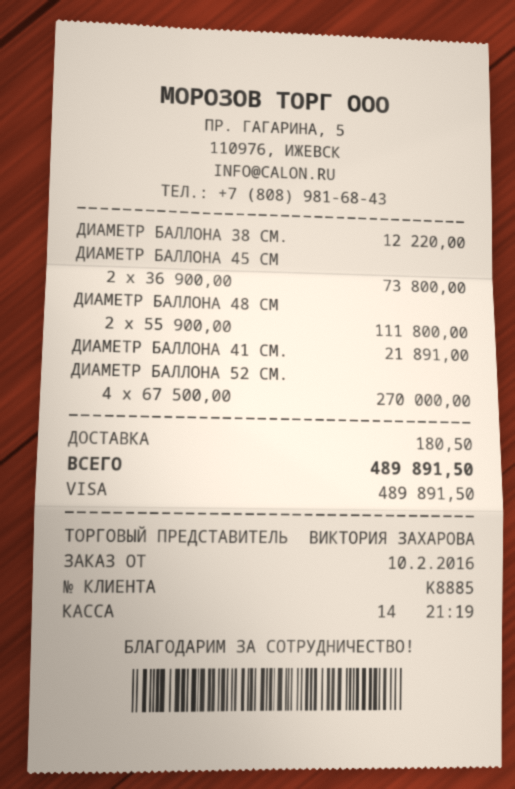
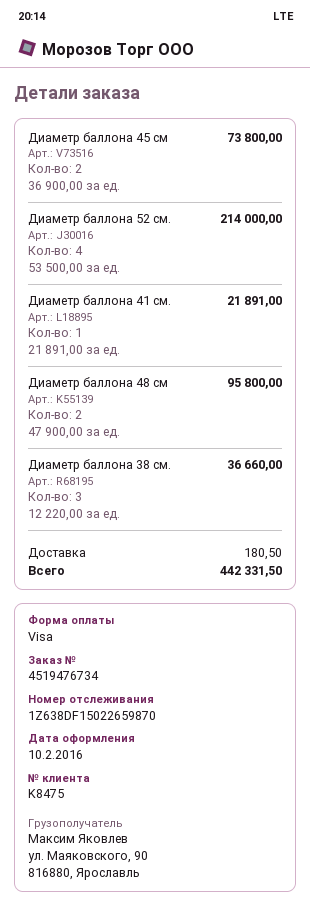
customer number: K8885 -> K8475
ДИАМЕТР БАЛЛОНА 38 СМ.: 1 x 12220.00 = 12220.00 -> 3 x 12220.00 = 36660.00
ДИАМЕТР БАЛЛОНА 48 СМ: 2 x 55900.00 = 111800.00 -> 2 x 47900.00 = 95800.00
ДИАМЕТР БАЛЛОНА 52 СМ.: 4 x 67500.00 = 270000.00 -> 4 x 53500.00 = 214000.00
total: 489891.50 -> 442331.50

